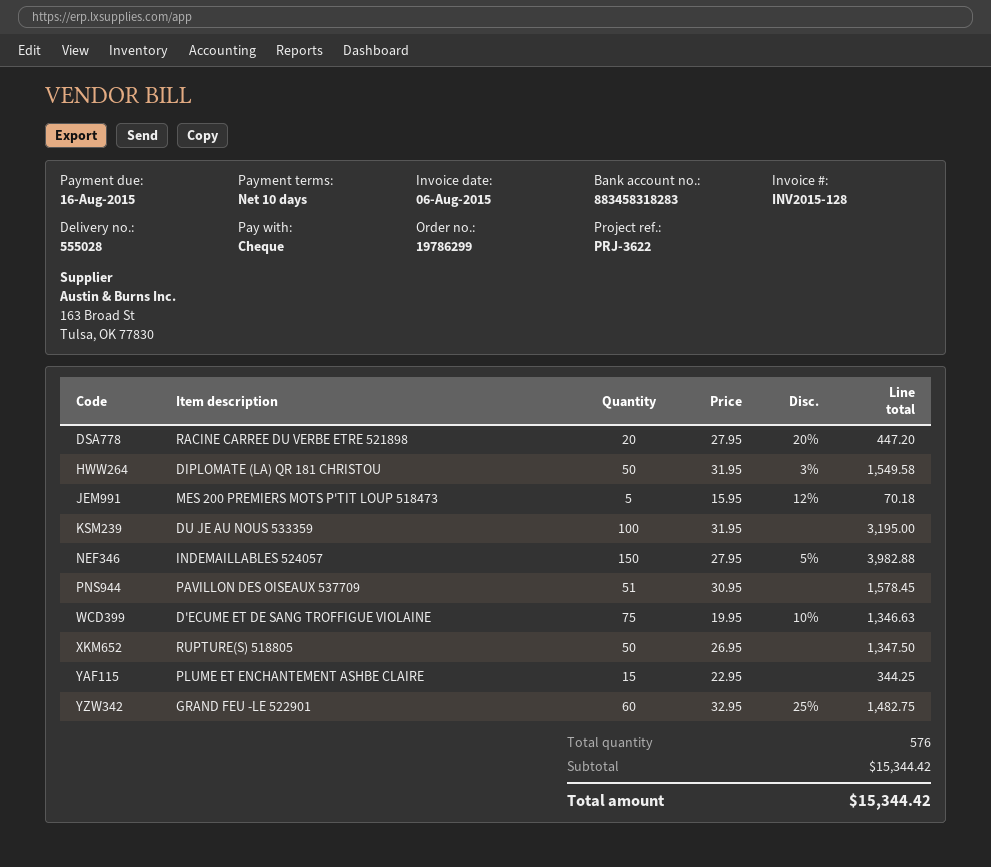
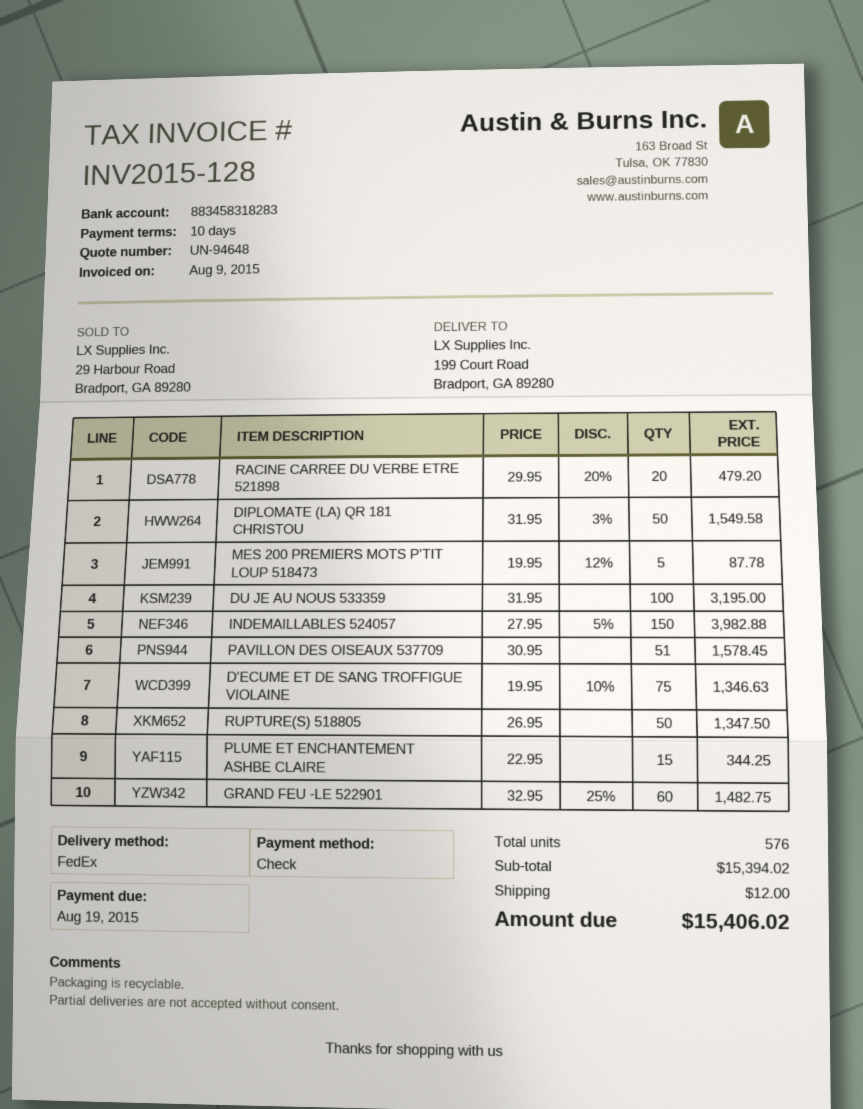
invoice date: 2015-08-06 -> 2015-08-09
due date: 2015-08-16 -> 2015-08-19
RACINE CARREE DU VERBE ETRE 521898: 20 x 27.95 - 20% = 447.20 -> 20 x 29.95 - 20% = 479.20
MES 200 PREMIERS MOTS P'TIT LOUP 518473: 5 x 15.95 - 12% = 70.18 -> 5 x 19.95 - 12% = 87.78
subtotal: 15344.42 -> 15394.02
shipping: none -> 12.00
total: 15344.42 -> 15406.02

